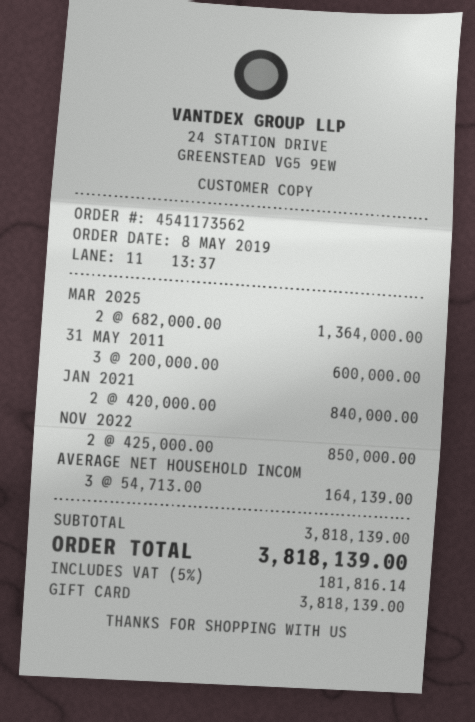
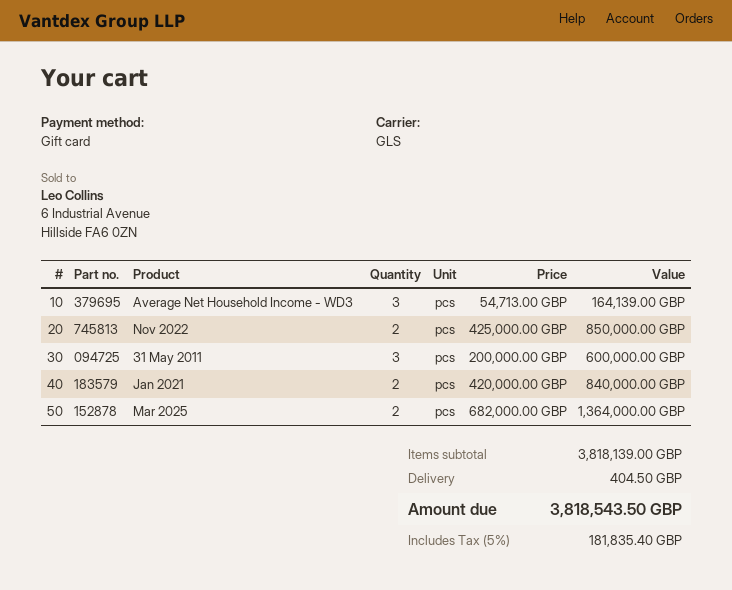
shipping: none -> 404.50
tax: 5% = 181816.14 -> 5% = 181835.40
total: 3818139.00 -> 3818543.50

